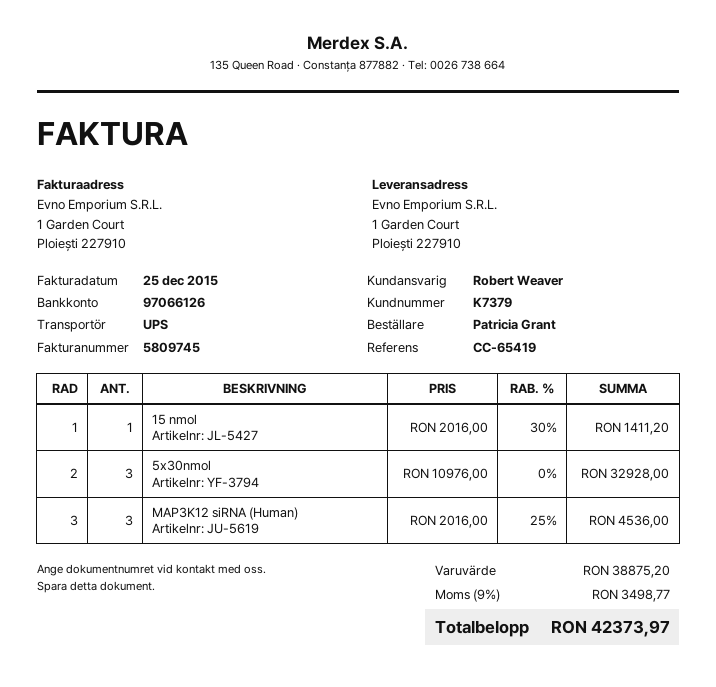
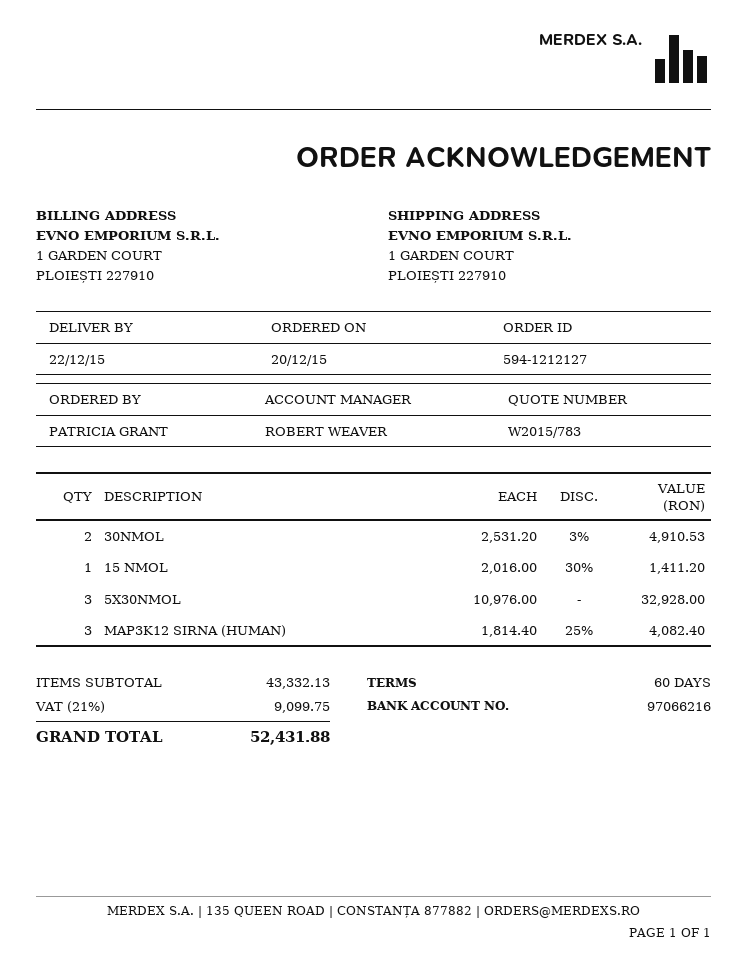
bank account: 97066126 -> 97066216
MAP3K12 siRNA (Human): 3 x 2016.00 - 25% = 4536.00 -> 3 x 1814.40 - 25% = 4082.40
30NMOL: none -> 2 x 2531.20 - 3% = 4910.53
subtotal: 38875.20 -> 43332.13
tax: 9% = 3498.77 -> 21% = 9099.75
total: 42373.97 -> 52431.88

